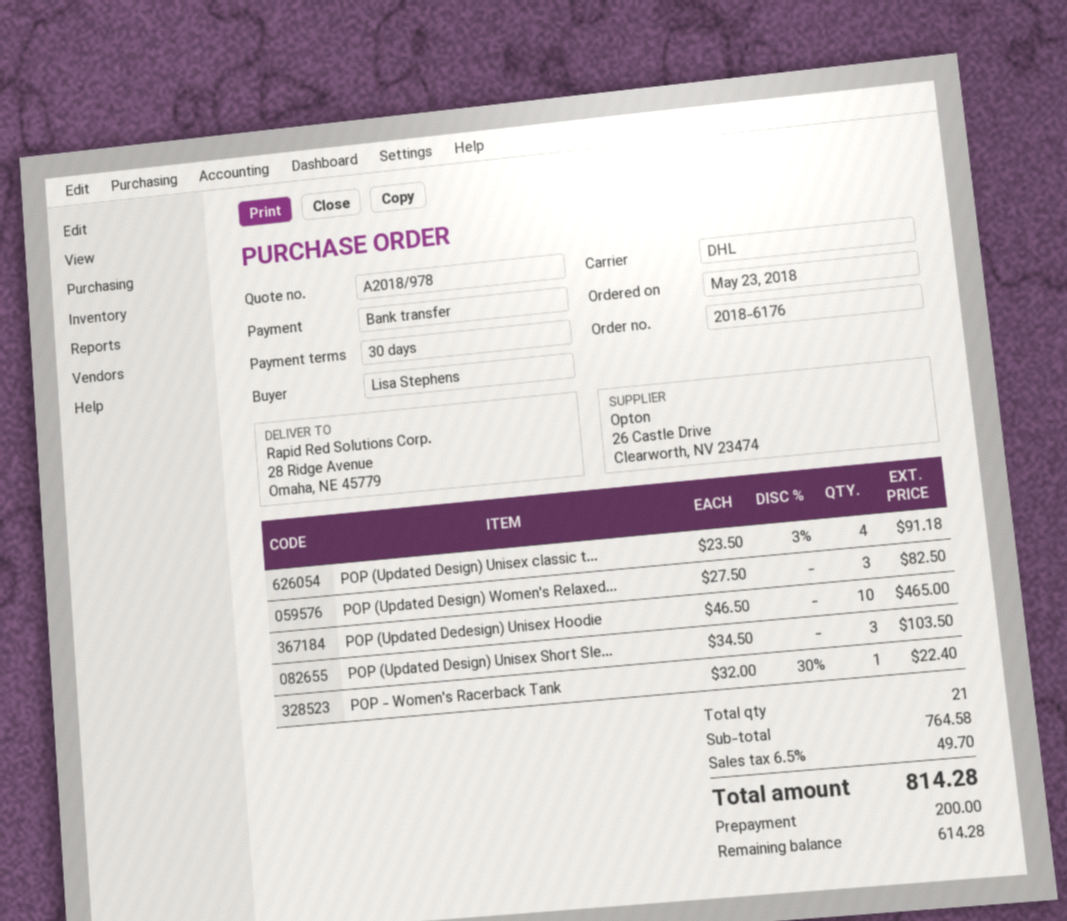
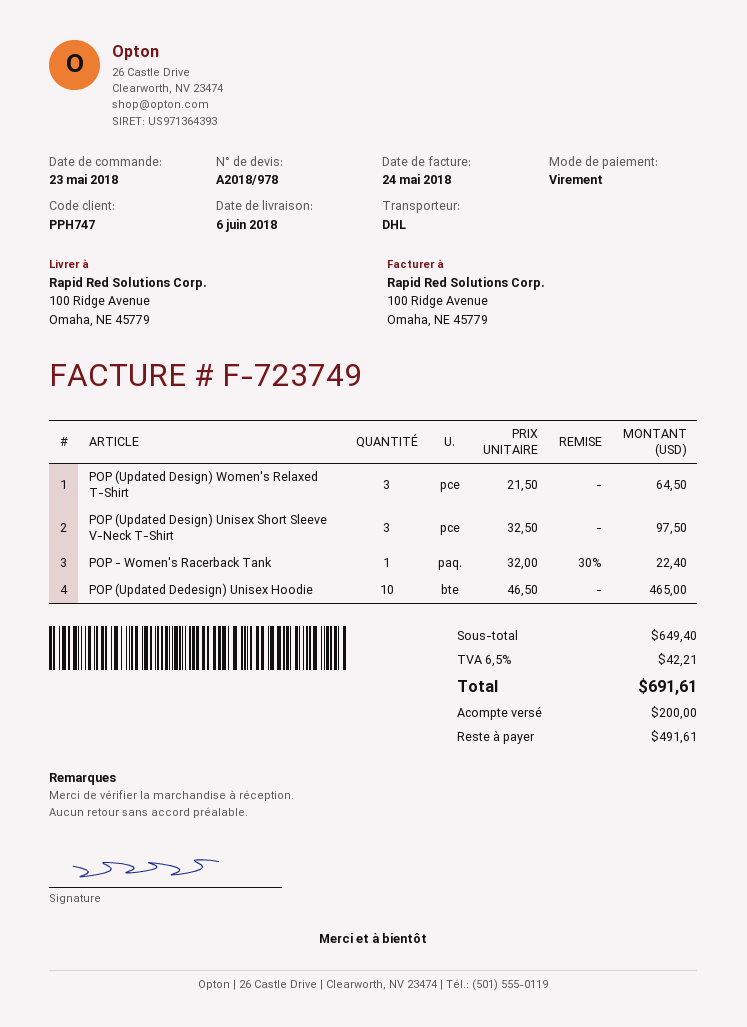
ship to: 28 Ridge Avenue, Omaha, NE 45779 -> 100 Ridge Avenue, Omaha, NE 45779
POP (Updated Design) Unisex classic t...: 4 x 23.50 - 3% = 91.18 -> none
POP (Updated Design) Women's Relaxed...: 3 x 27.50 = 82.50 -> 3 x 21.50 = 64.50
POP (Updated Design) Unisex Short Sle...: 3 x 34.50 = 103.50 -> 3 x 32.50 = 97.50
subtotal: 764.58 -> 649.40
tax: 6.5% = 49.70 -> 6.5% = 42.21
total: 814.28 -> 691.61
balance: 614.28 -> 491.61

